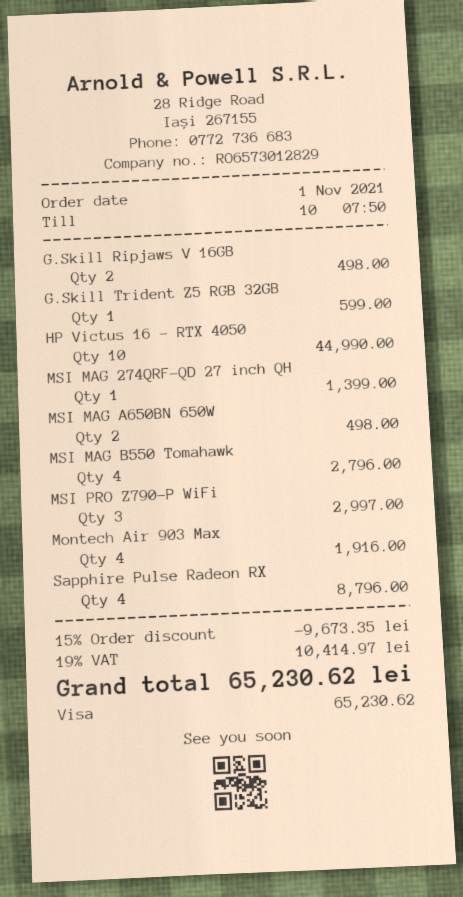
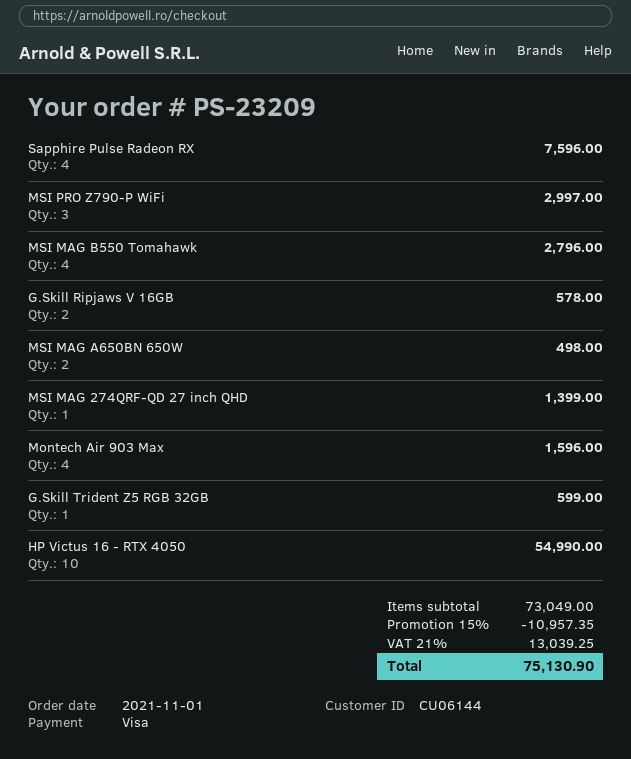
G.Skill Ripjaws V 16GB: 2 for 498.00 -> 2 for 578.00
HP Victus 16 - RTX 4050: 10 for 44990.00 -> 10 for 54990.00
Montech Air 903 Max: 4 for 1916.00 -> 4 for 1596.00
Sapphire Pulse Radeon RX: 4 for 8796.00 -> 4 for 7596.00
discount: 15% = 9673.35 -> 15% = 10957.35
tax: 19% = 10414.97 -> 21% = 13039.25
total: 65230.62 -> 75130.90

